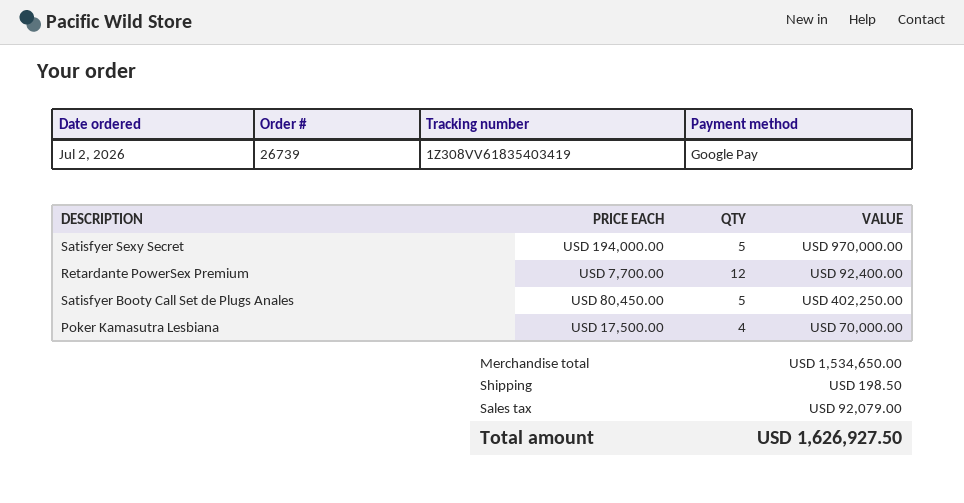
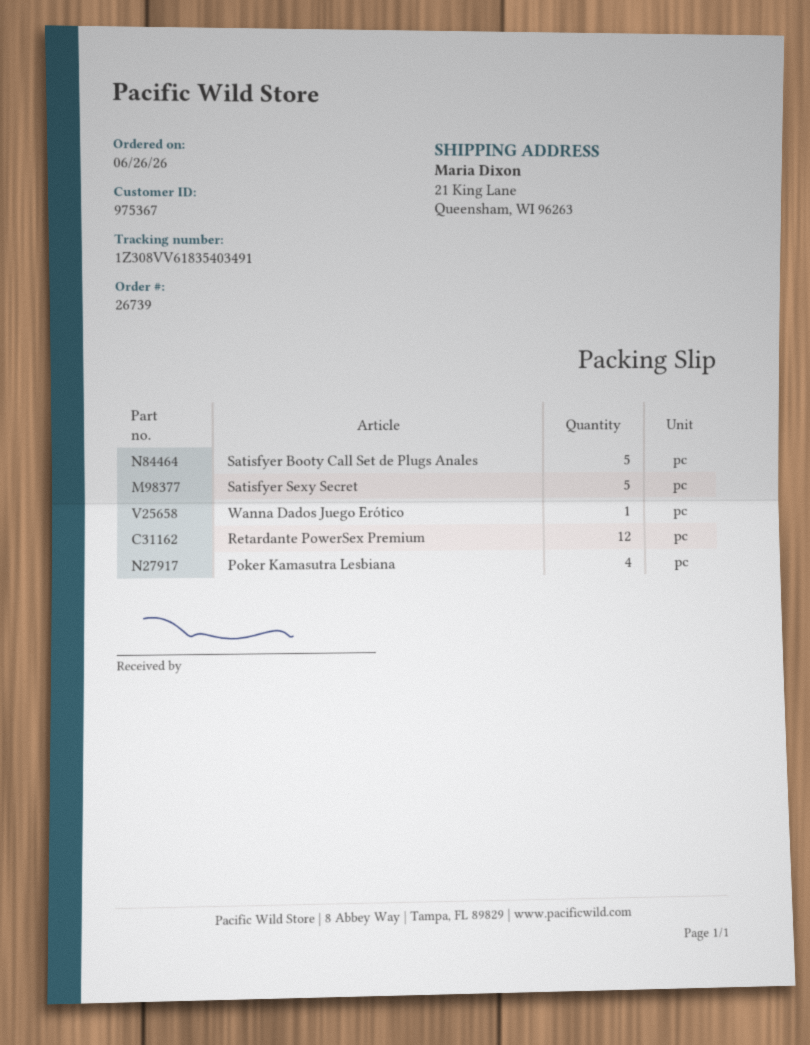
order date: 2026-07-02 -> 2026-06-26
tracking number: 1Z308VV61835403419 -> 1Z308VV61835403491
Wanna Dados Juego Erótico: none -> 1

